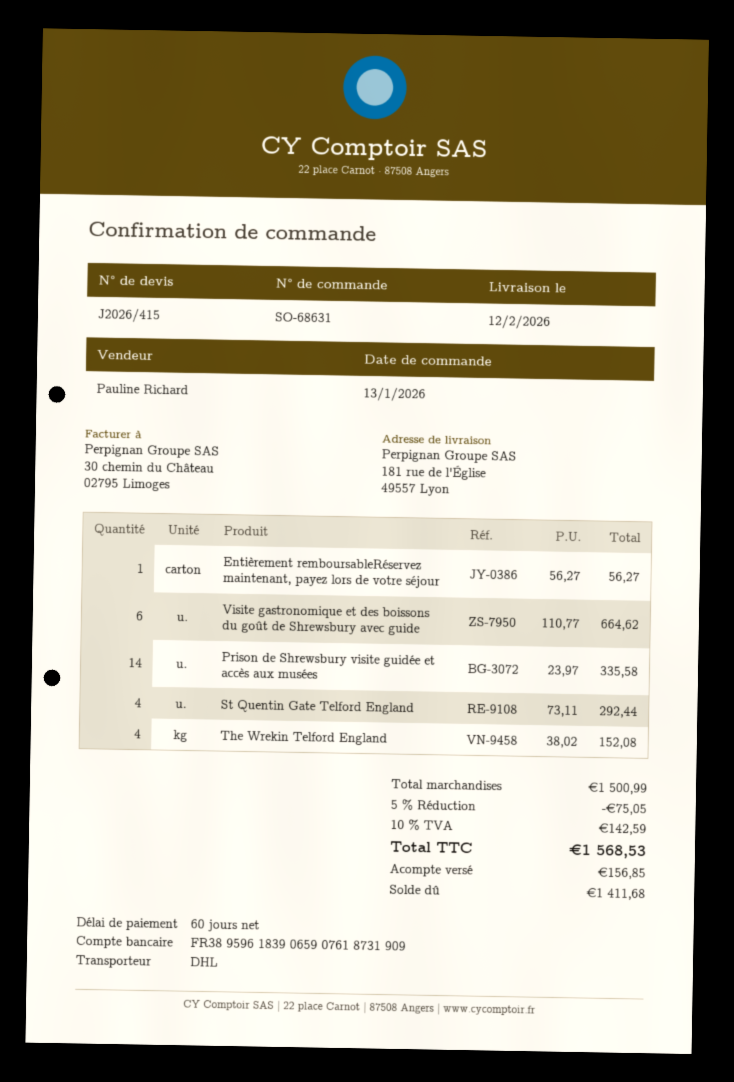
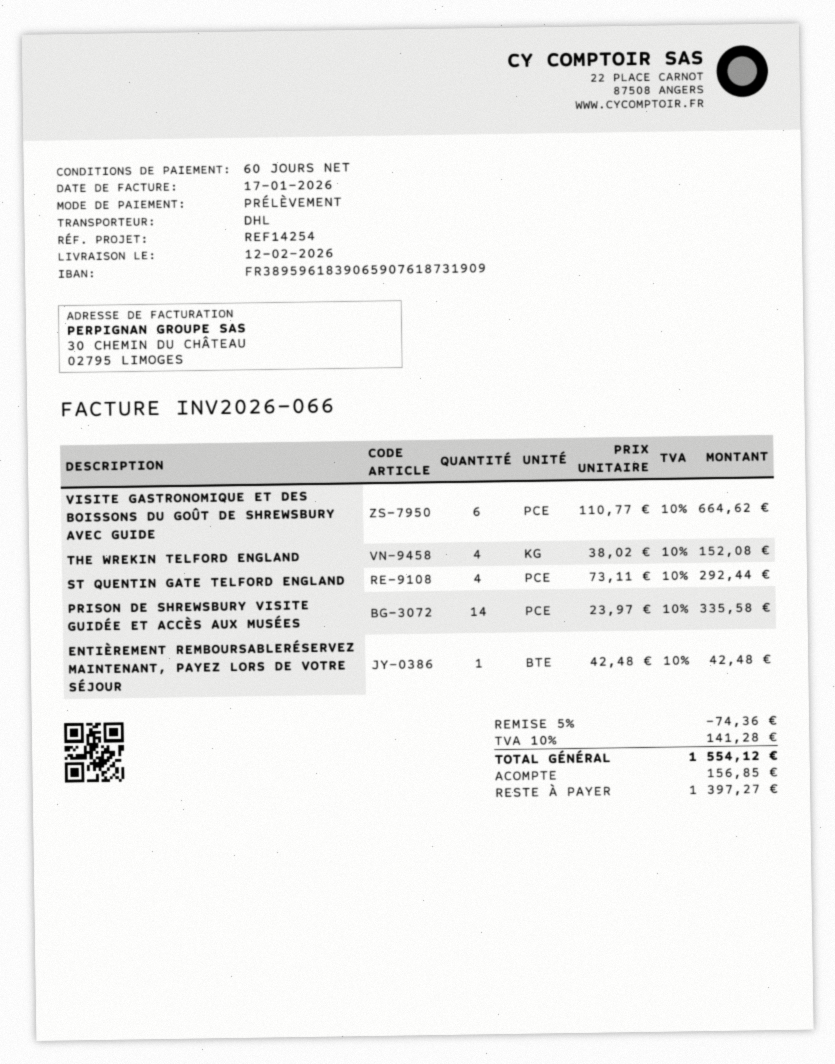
Entièrement remboursableRéservez maintenant, payez lors de votre séjour: 1 x 56.27 = 56.27 -> 1 x 42.48 = 42.48
discount: 5% = 75.05 -> 5% = 74.36
tax: 10% = 142.59 -> 10% = 141.28
total: 1568.53 -> 1554.12
balance: 1411.68 -> 1397.27

